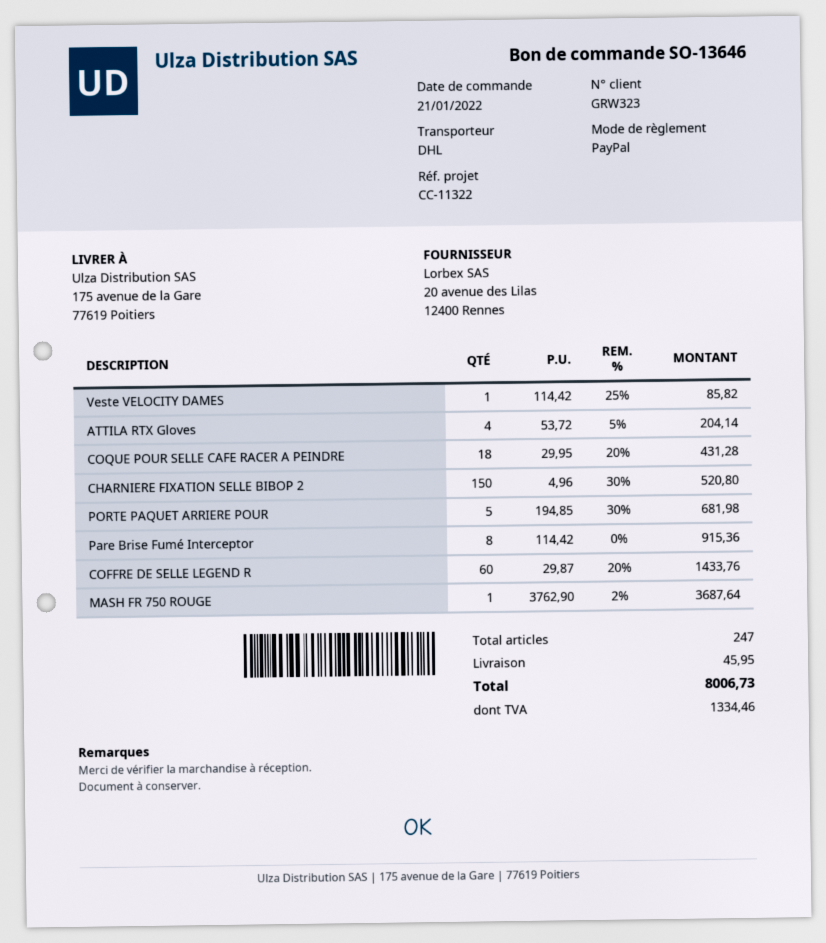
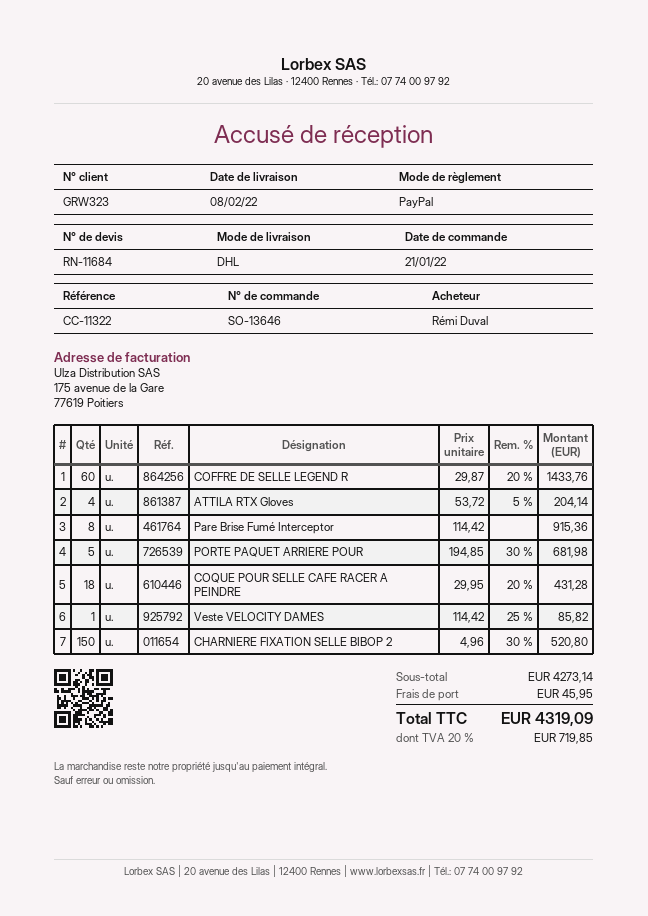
MASH FR 750 ROUGE: 1 x 3762.90 - 2% = 3687.64 -> none
tax: 1334.46 -> 719.85
total: 8006.73 -> 4319.09

